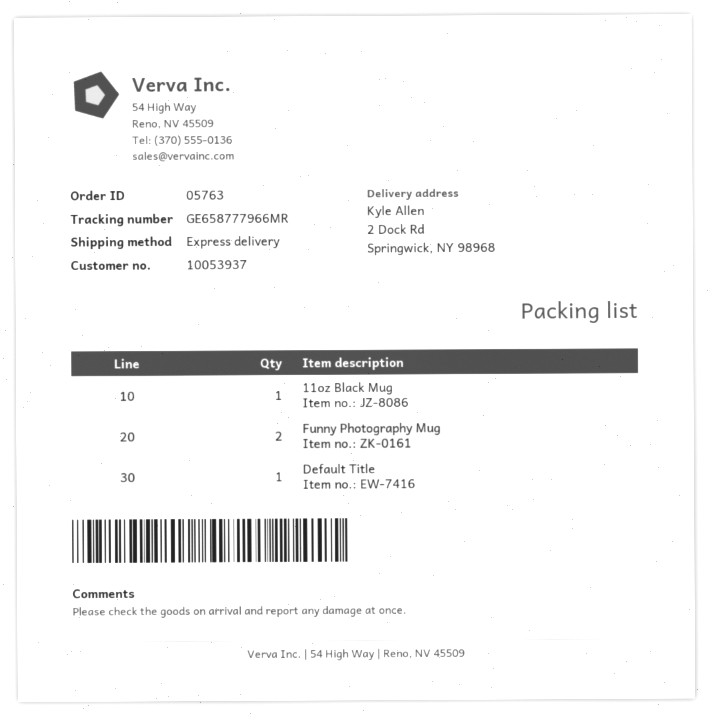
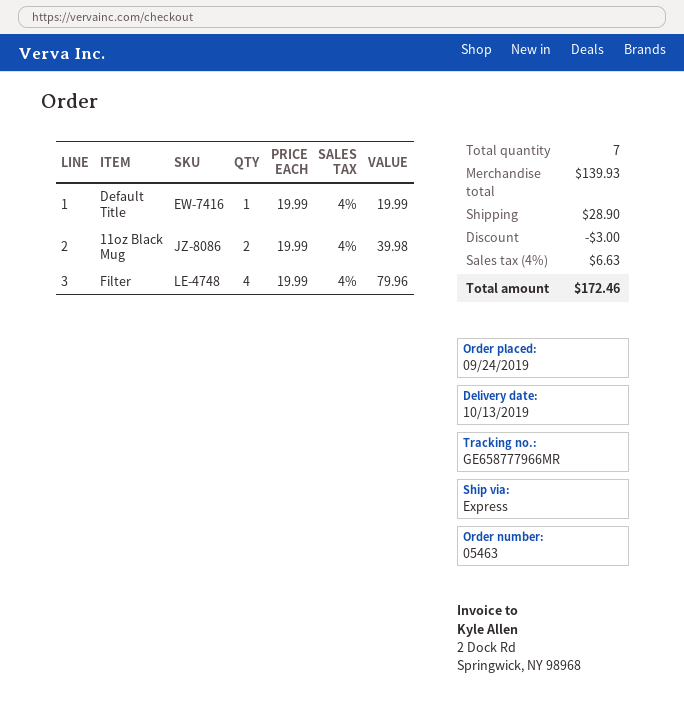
order number: 05763 -> 05463
11oz Black Mug: 1 -> 2
Funny Photography Mug: 2 -> none
Filter: none -> 4

